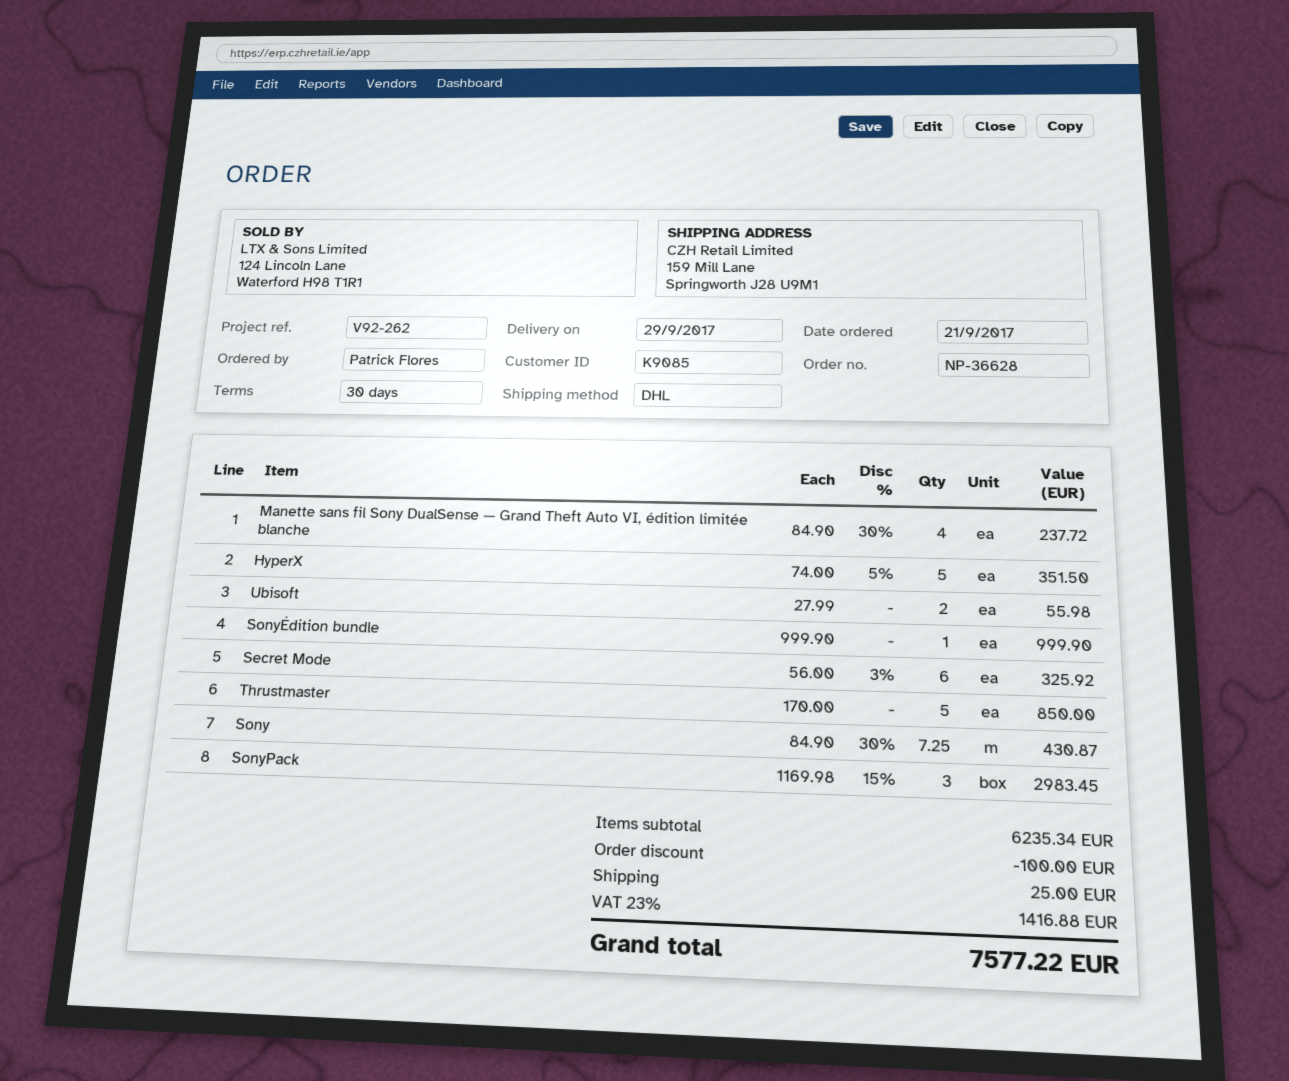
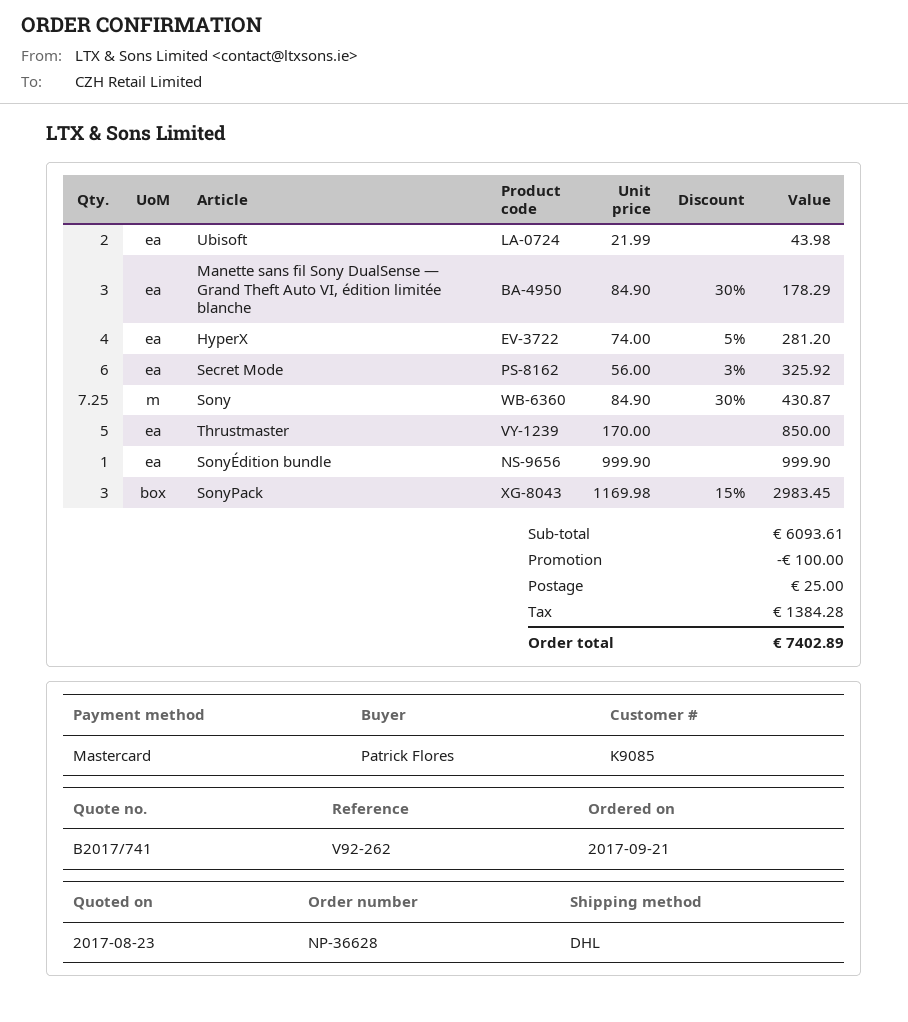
Manette sans fil Sony DualSense — Grand Theft Auto VI, édition limitée blanche: 4 x 84.90 - 30% = 237.72 -> 3 x 84.90 - 30% = 178.29
HyperX: 5 x 74.00 - 5% = 351.50 -> 4 x 74.00 - 5% = 281.20
Ubisoft: 2 x 27.99 = 55.98 -> 2 x 21.99 = 43.98
subtotal: 6235.34 -> 6093.61
tax: 1416.88 -> 1384.28
total: 7577.22 -> 7402.89

